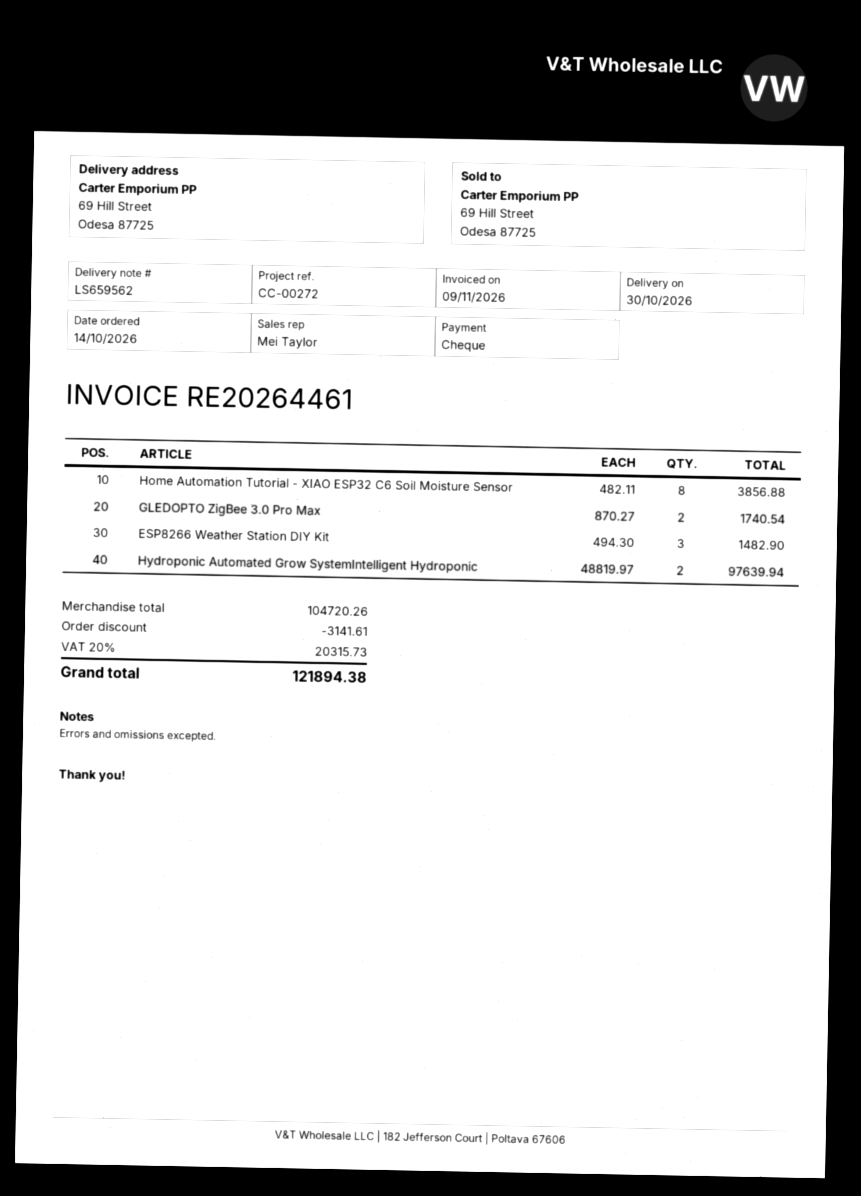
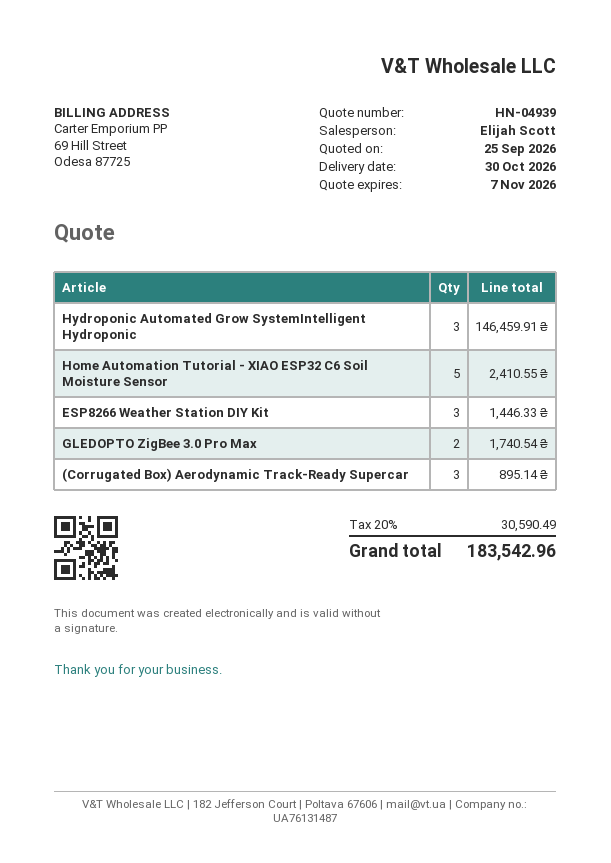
sales rep: Mei Taylor -> Elijah Scott
Home Automation Tutorial - XIAO ESP32 C6 Soil Moisture Sensor: 8 for 3856.88 -> 5 for 2410.55
ESP8266 Weather Station DIY Kit: 3 for 1482.90 -> 3 for 1446.33
Hydroponic Automated Grow SystemIntelligent Hydroponic: 2 for 97639.94 -> 3 for 146459.91
(Corrugated Box) Aerodynamic Track-Ready Supercar: none -> 3 for 895.14
discount: 3141.61 -> none
tax: 20% = 20315.73 -> 20% = 30590.49
total: 121894.38 -> 183542.96

